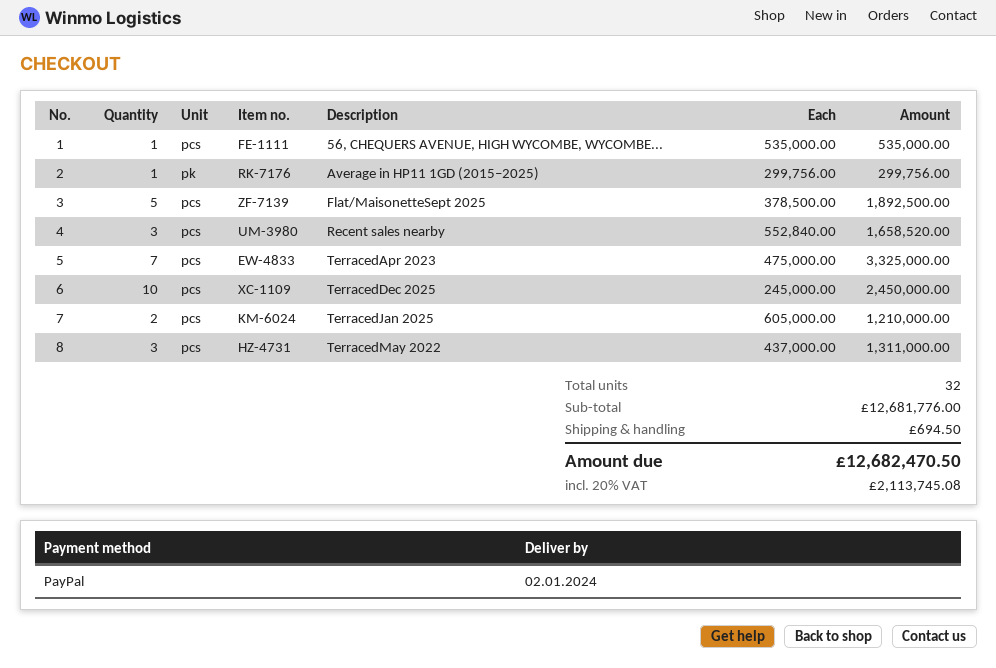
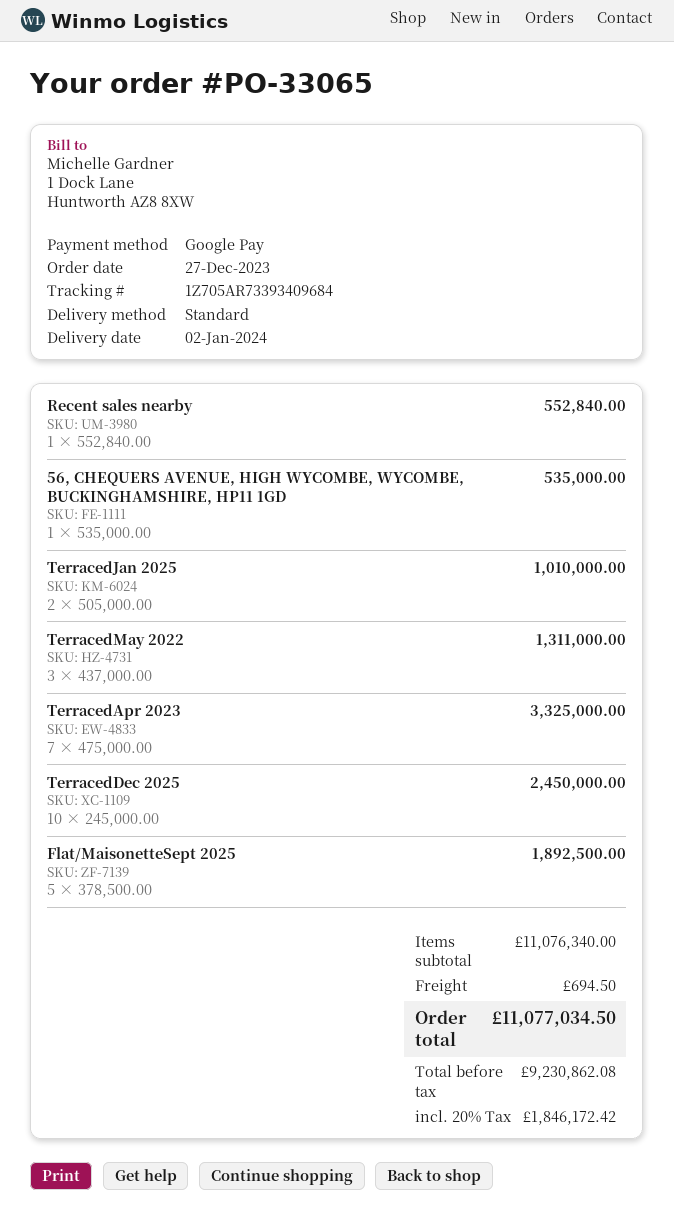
payment method: PayPal -> Google Pay
Average in HP11 1GD (2015–2025): 1 x 299756.00 = 299756.00 -> none
Recent sales nearby: 3 x 552840.00 = 1658520.00 -> 1 x 552840.00 = 552840.00
TerracedJan 2025: 2 x 605000.00 = 1210000.00 -> 2 x 505000.00 = 1010000.00
subtotal: 12681776.00 -> 11076340.00
tax: 20% = 2113745.08 -> 20% = 1846172.42
total: 12682470.50 -> 11077034.50

